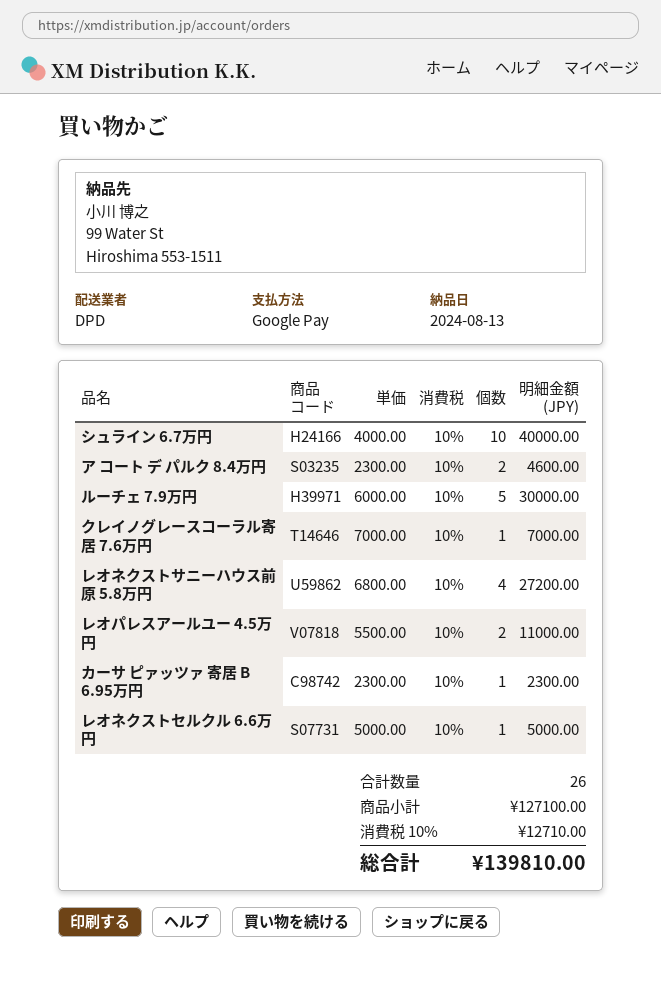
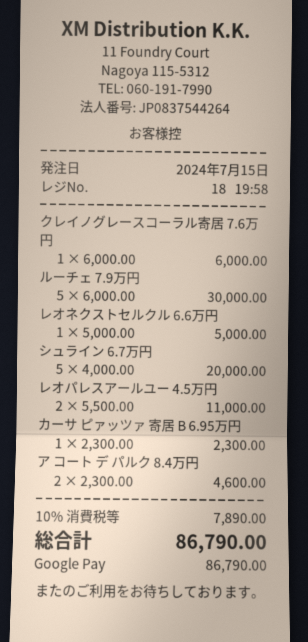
シュライン 6.7万円: 10 x 4000.00 = 40000.00 -> 5 x 4000.00 = 20000.00
クレイノグレースコーラル寄居 7.6万円: 1 x 7000.00 = 7000.00 -> 1 x 6000.00 = 6000.00
レオネクストサニーハウス前原 5.8万円: 4 x 6800.00 = 27200.00 -> none
tax: 10% = 12710.00 -> 10% = 7890.00
total: 139810.00 -> 86790.00

